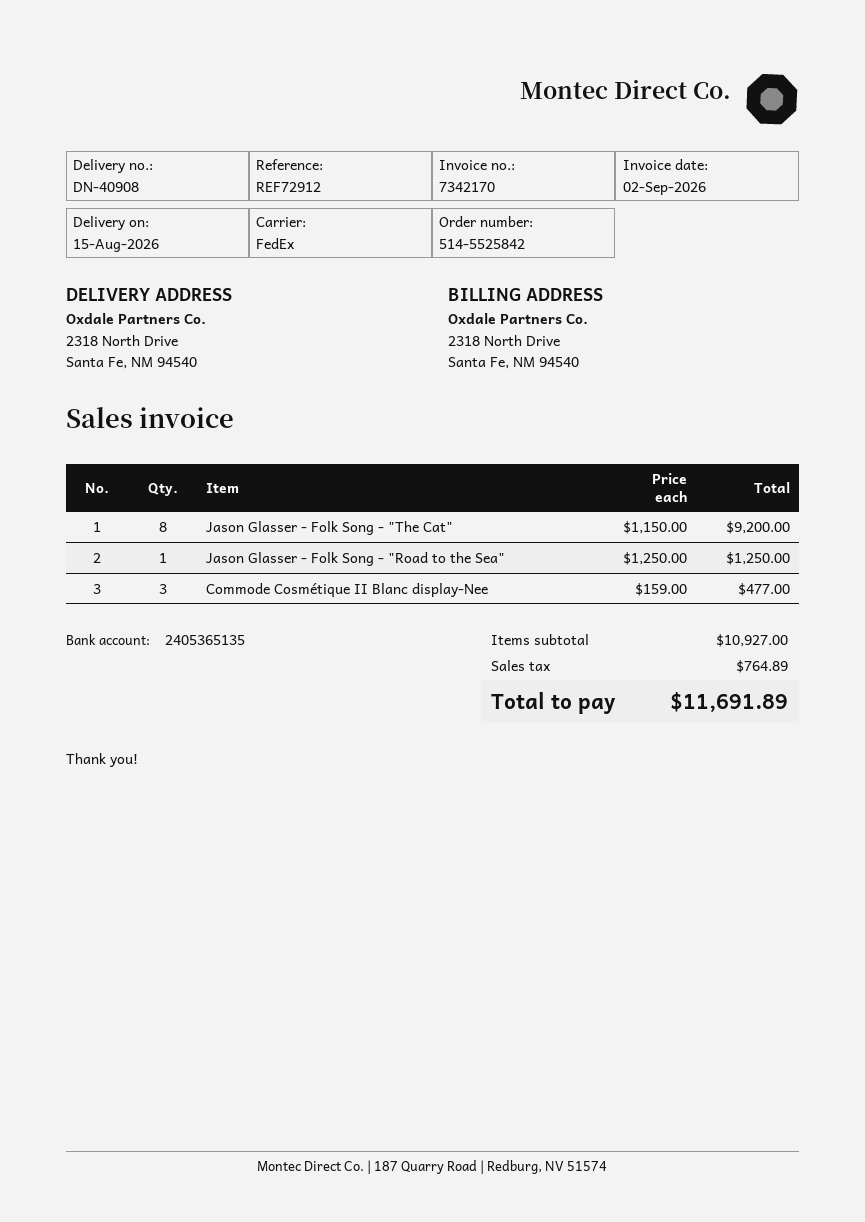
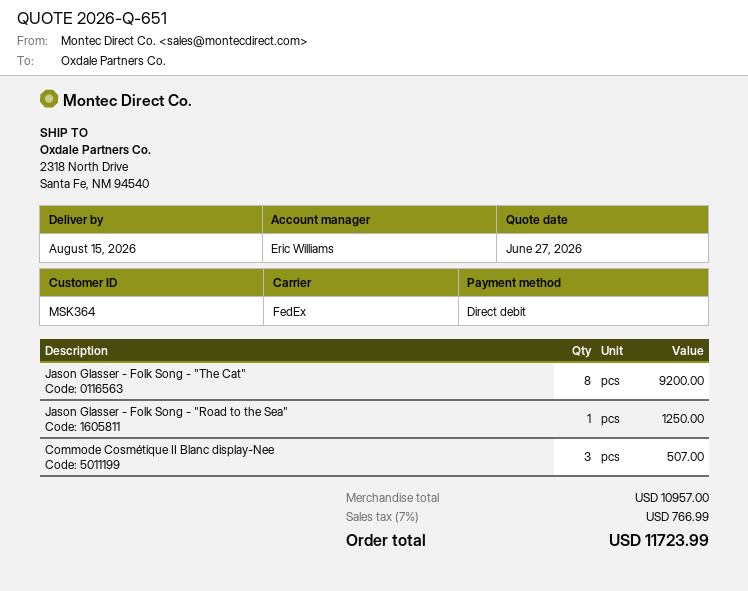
Commode Cosmétique II Blanc display-Nee: 3 for 477.00 -> 3 for 507.00
subtotal: 10927.00 -> 10957.00
tax: 764.89 -> 766.99
total: 11691.89 -> 11723.99

